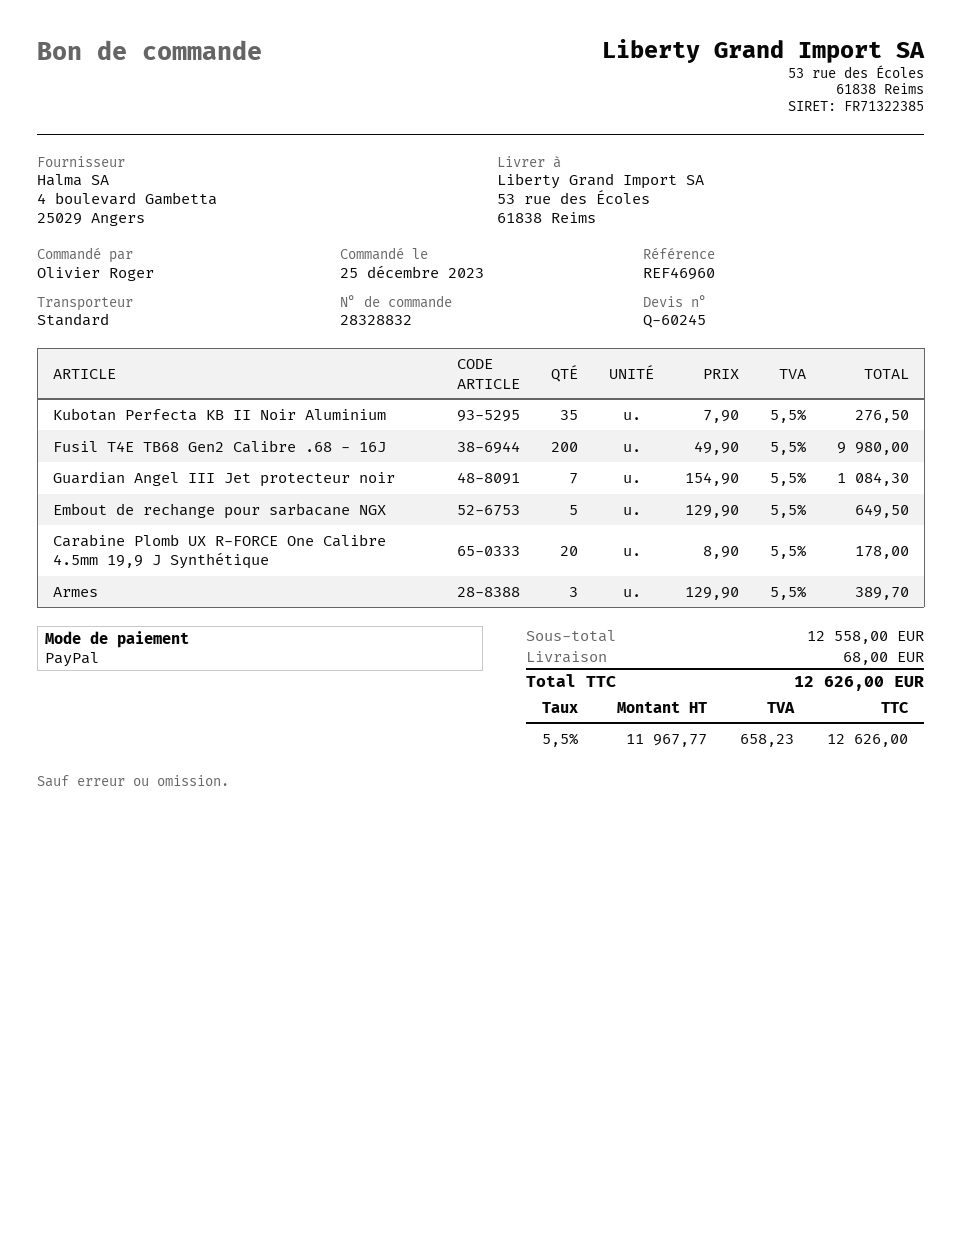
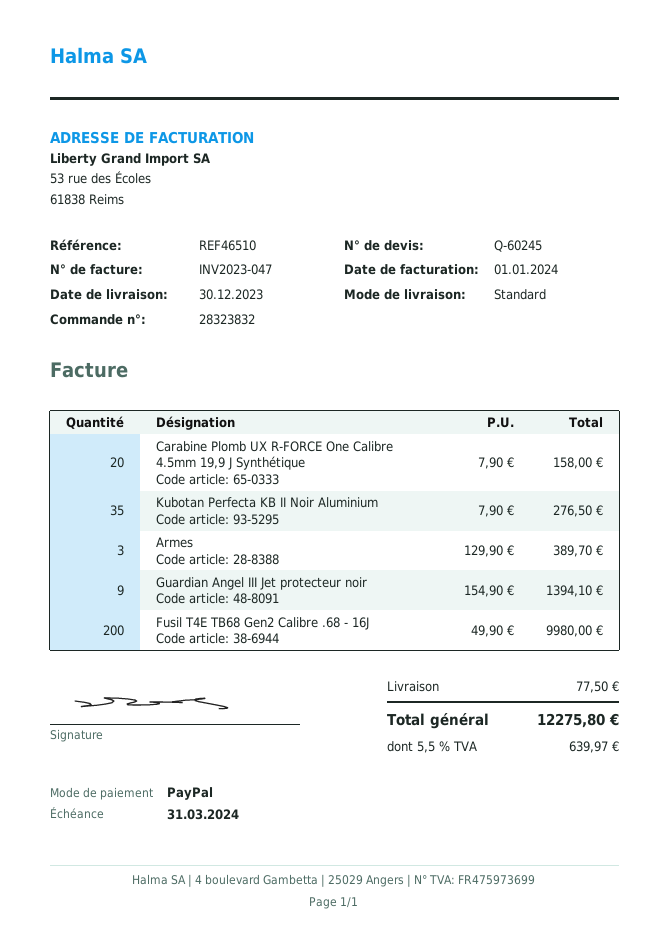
order number: 28328832 -> 28323832
reference: REF46960 -> REF46510
Guardian Angel III Jet protecteur noir: 7 x 154.90 = 1084.30 -> 9 x 154.90 = 1394.10
Embout de rechange pour sarbacane NGX: 5 x 129.90 = 649.50 -> none
Carabine Plomb UX R-FORCE One Calibre 4.5mm 19,9 J Synthétique: 20 x 8.90 = 178.00 -> 20 x 7.90 = 158.00
shipping: 68.00 -> 77.50
tax: 5.5% = 658.23 -> 5.5% = 639.97
total: 12626.00 -> 12275.80

